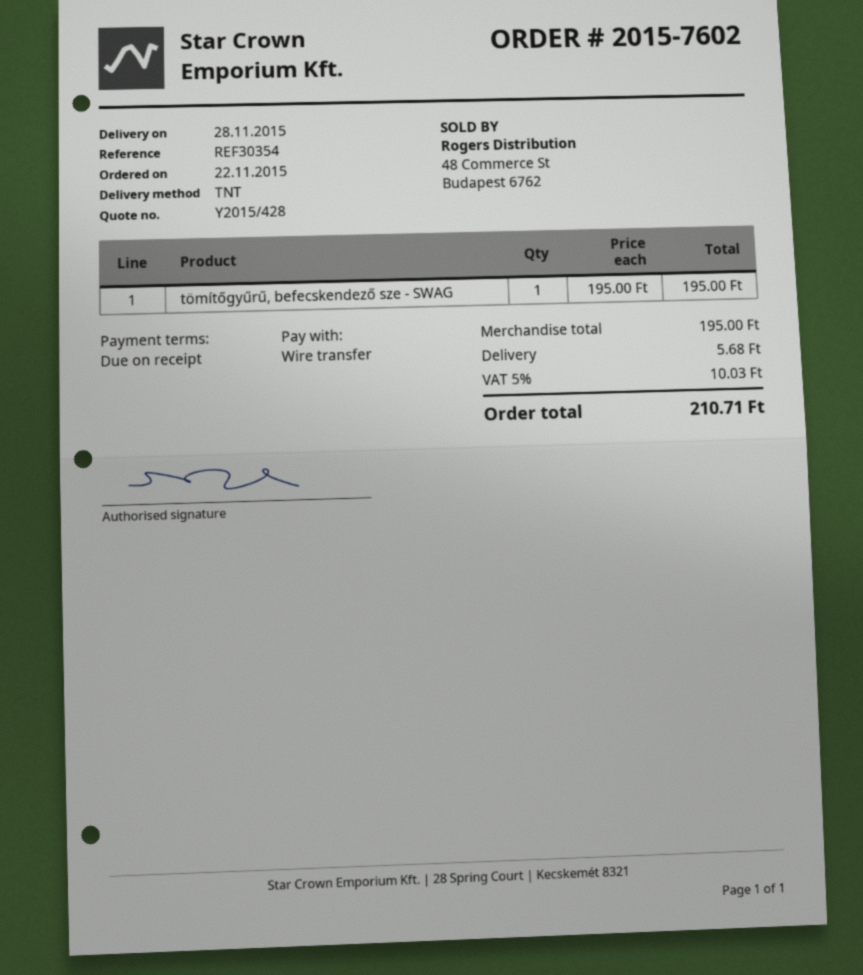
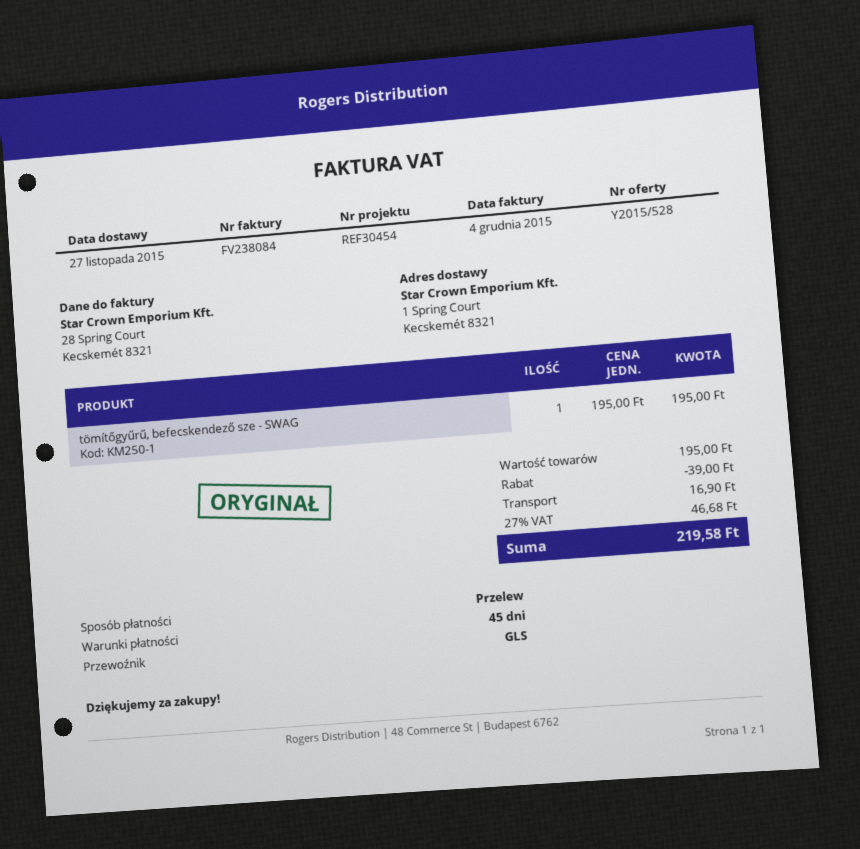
quote number: Y2015/428 -> Y2015/528
delivery date: 2015-11-28 -> 2015-11-27
payment terms: on receipt -> 45 days
reference: REF30354 -> REF30454
shipping method: TNT -> GLS
discount: none -> 39.00
shipping: 5.68 -> 16.90
tax: 5% = 10.03 -> 27% = 46.68
total: 210.71 -> 219.58

